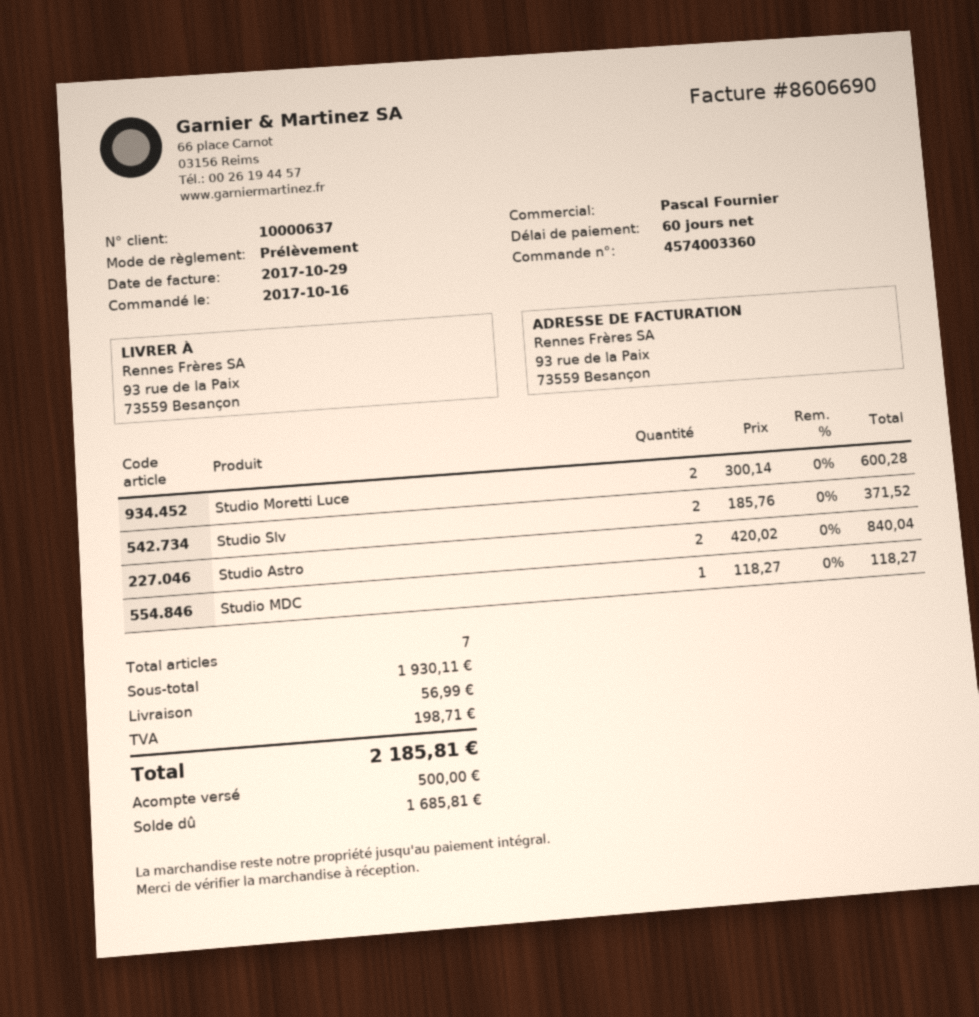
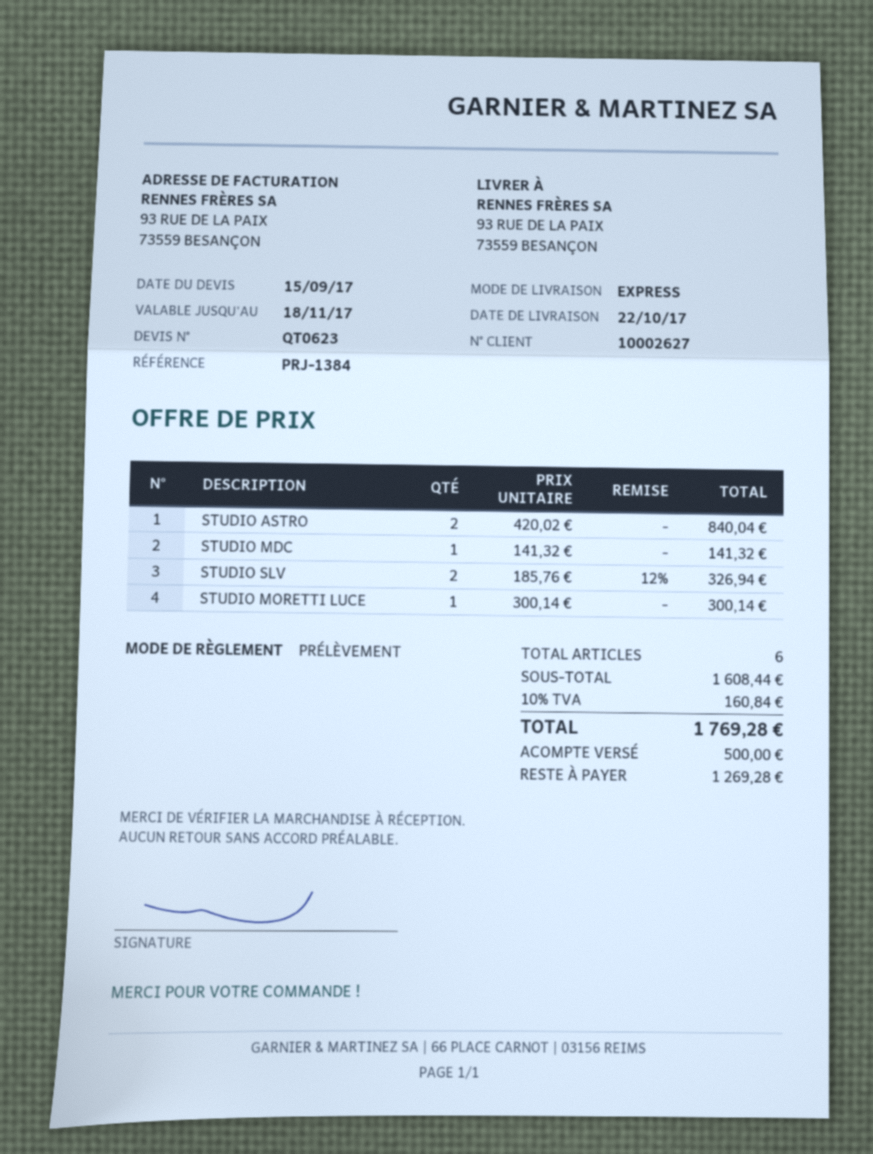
customer number: 10000637 -> 10002627
Studio Moretti Luce: 2 x 300.14 = 600.28 -> 1 x 300.14 = 300.14
Studio Slv: 2 x 185.76 = 371.52 -> 2 x 185.76 - 12% = 326.94
Studio MDC: 1 x 118.27 = 118.27 -> 1 x 141.32 = 141.32
total quantity: 7 -> 6
subtotal: 1930.11 -> 1608.44
shipping: 56.99 -> none
tax: 198.71 -> 160.84
total: 2185.81 -> 1769.28
balance: 1685.81 -> 1269.28

